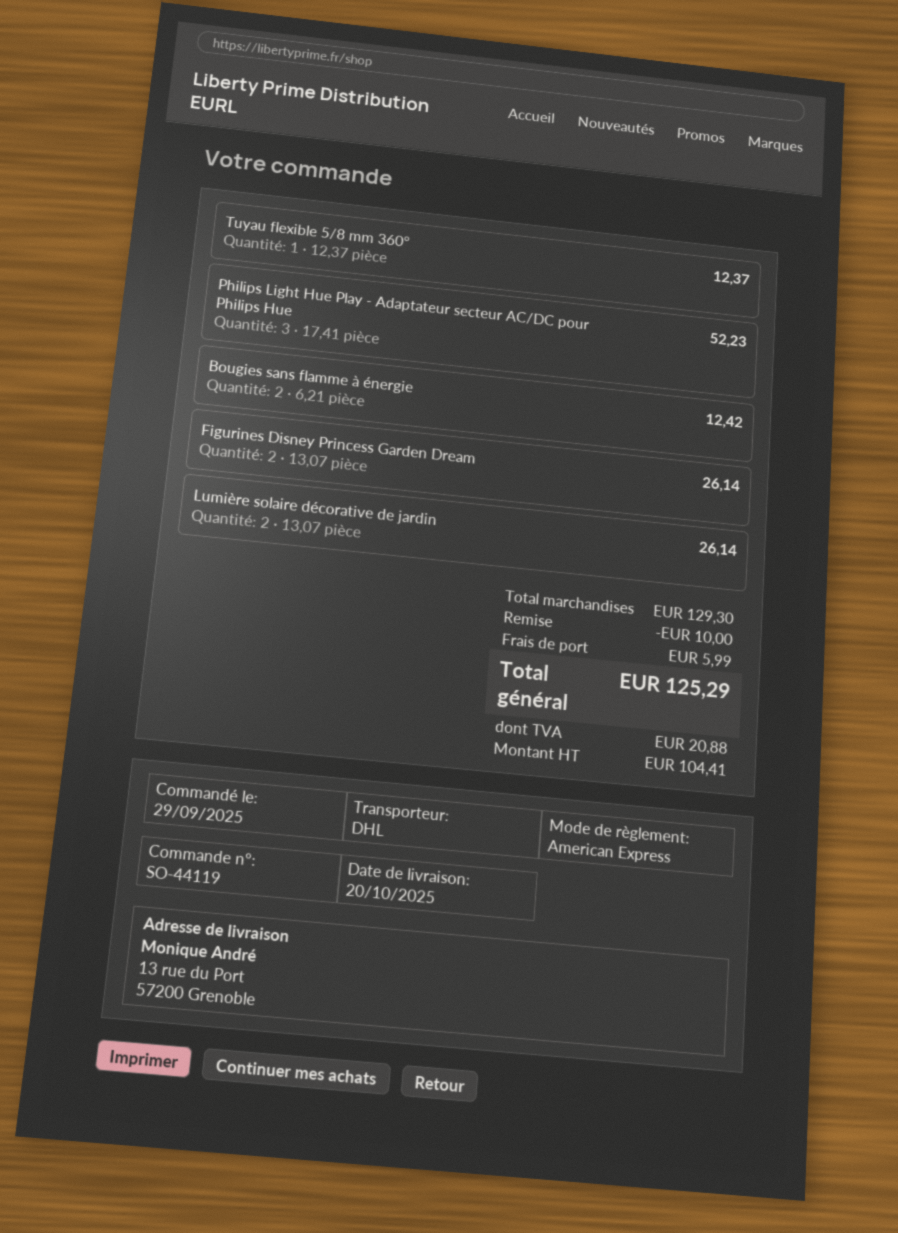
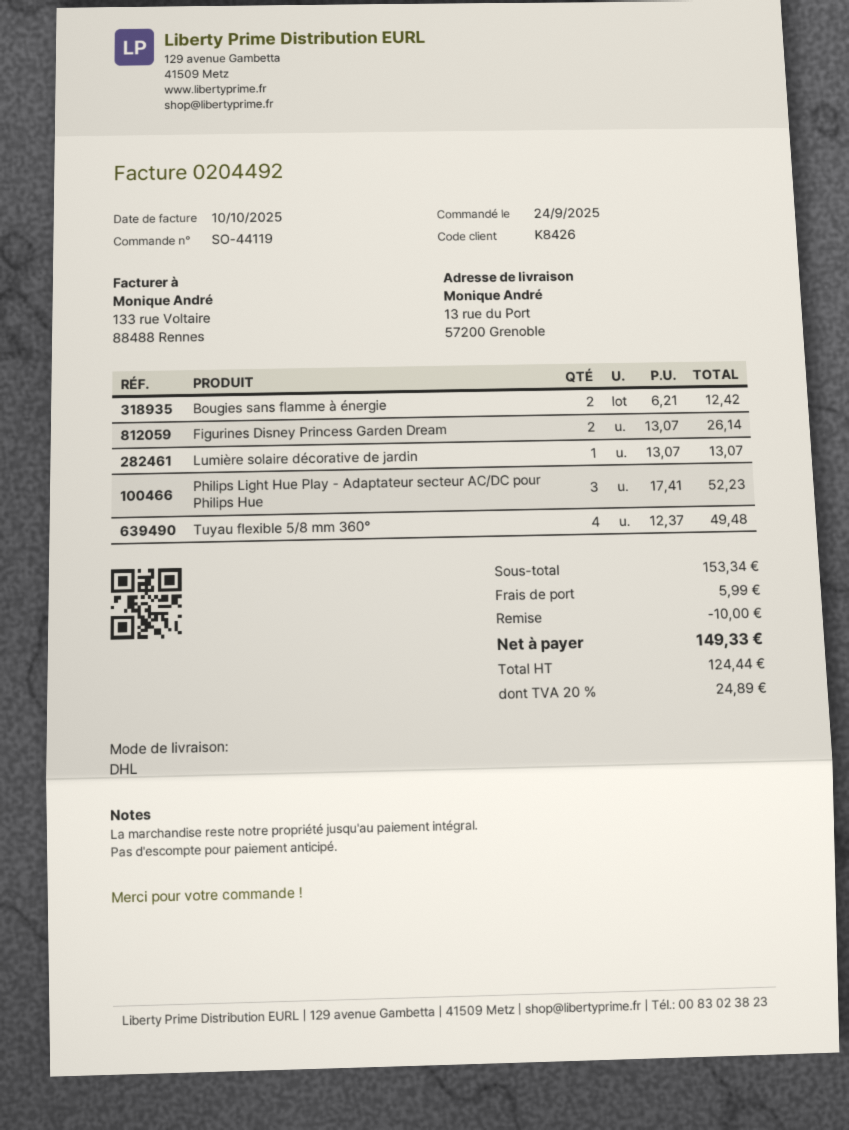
order date: 2025-09-29 -> 2025-09-24
Tuyau flexible 5/8 mm 360°: 1 x 12.37 = 12.37 -> 4 x 12.37 = 49.48
Lumière solaire décorative de jardin: 2 x 13.07 = 26.14 -> 1 x 13.07 = 13.07
subtotal: 129.30 -> 153.34
net: 104.41 -> 124.44
tax: 20.88 -> 24.89
total: 125.29 -> 149.33

